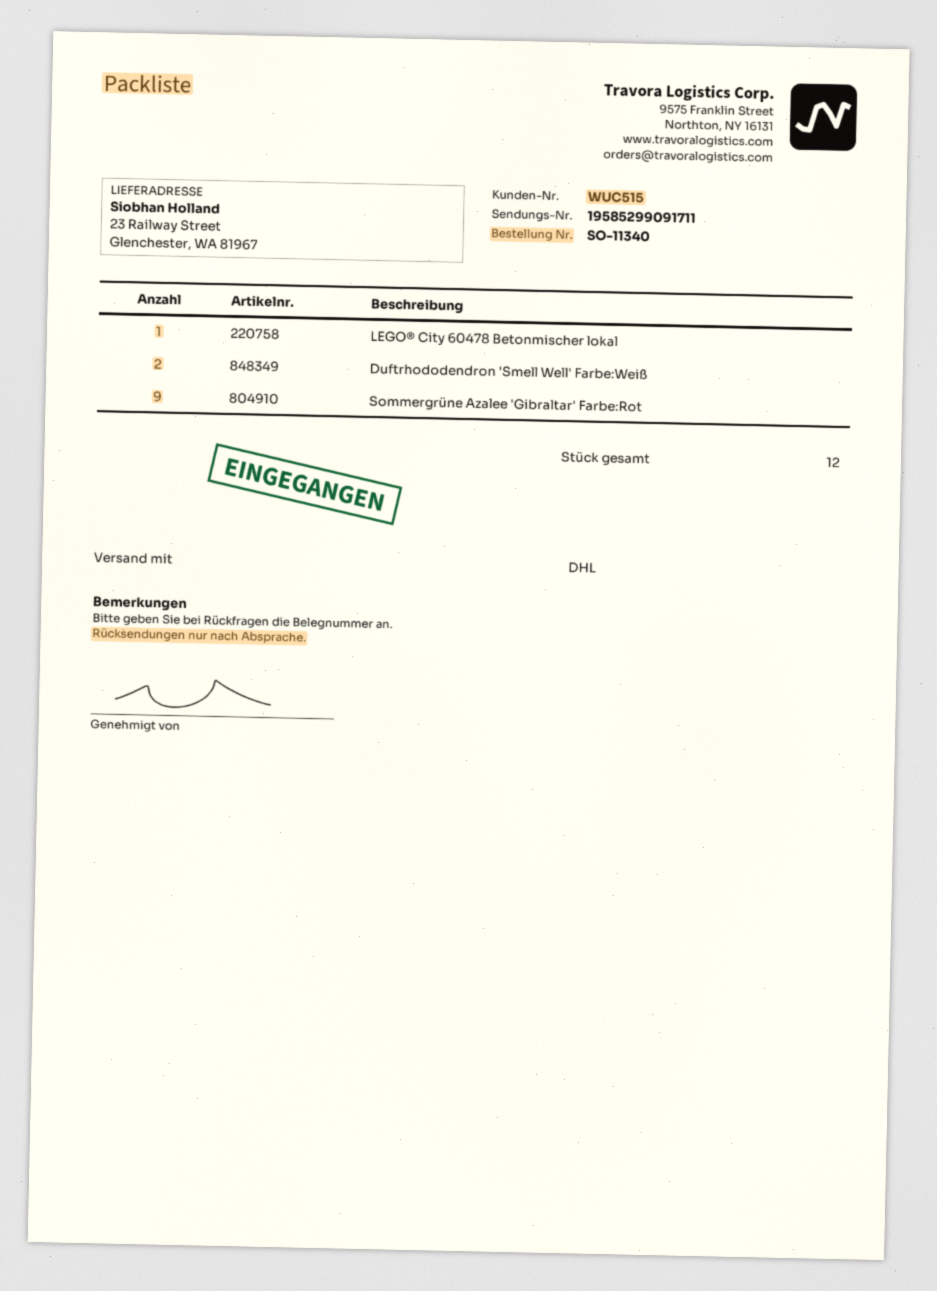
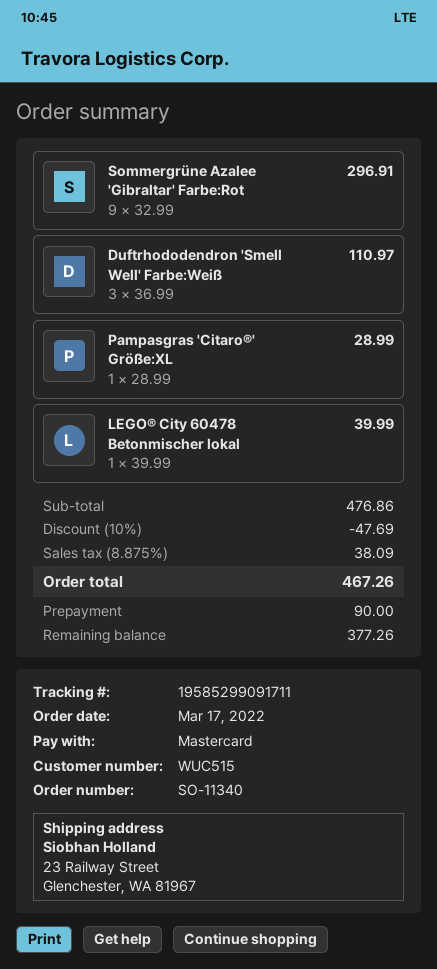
Duftrhododendron 'Smell Well' Farbe:Weiß: 2 -> 3
Pampasgras 'Citaro®' Größe:XL: none -> 1

